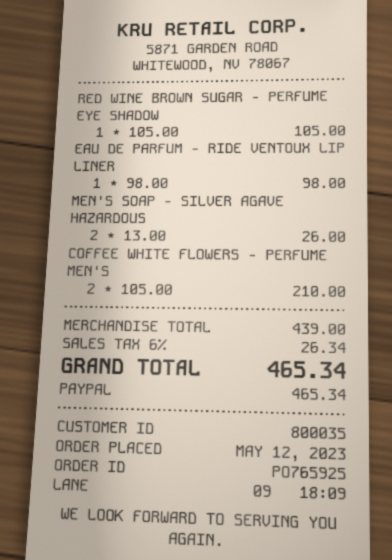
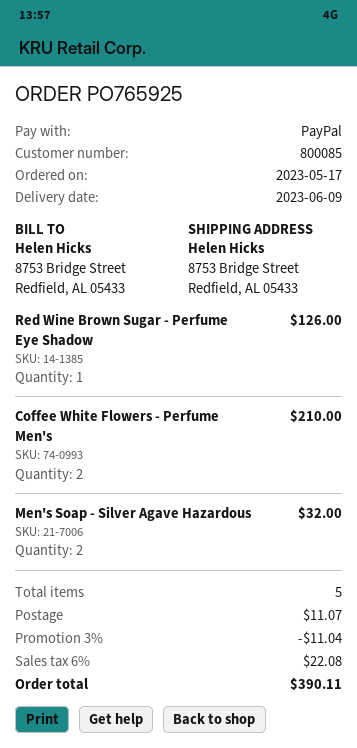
order date: 2023-05-12 -> 2023-05-17
customer number: 800035 -> 800085
RED WINE BROWN SUGAR - PERFUME EYE SHADOW: 1 for 105.00 -> 1 for 126.00
EAU DE PARFUM - RIDE VENTOUX LIP LINER: 1 for 98.00 -> none
MEN'S SOAP - SILVER AGAVE HAZARDOUS: 2 for 26.00 -> 2 for 32.00
discount: none -> 3% = 11.04
shipping: none -> 11.07
tax: 6% = 26.34 -> 6% = 22.08
total: 465.34 -> 390.11

